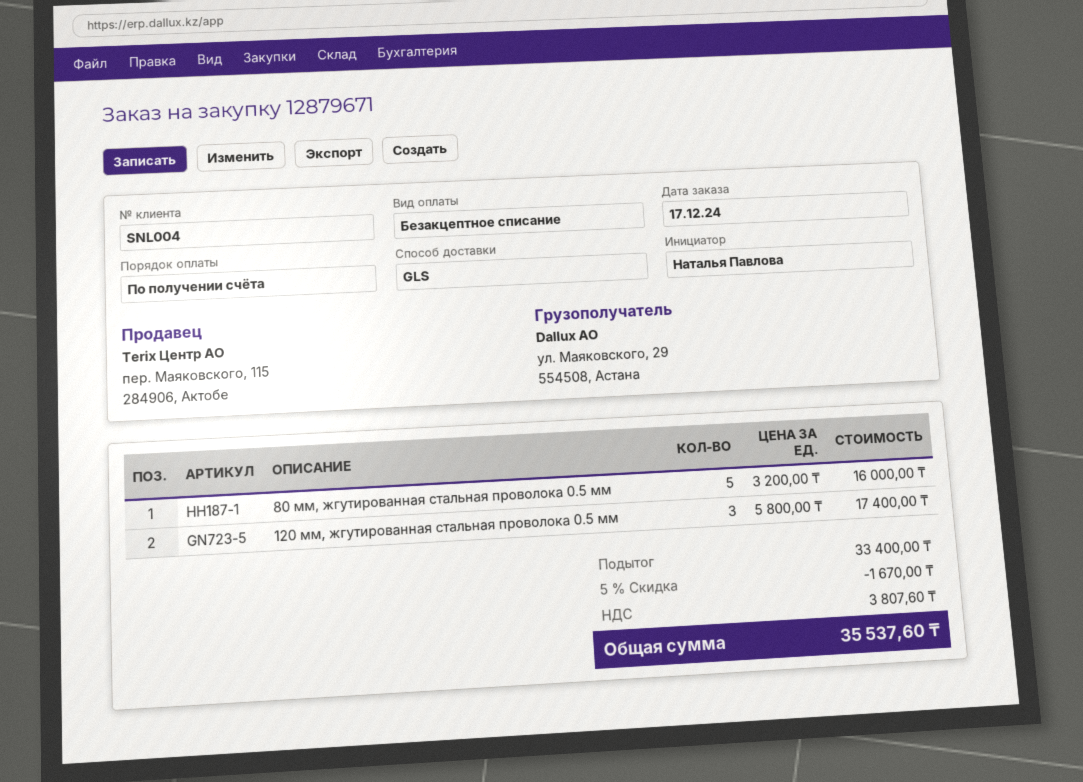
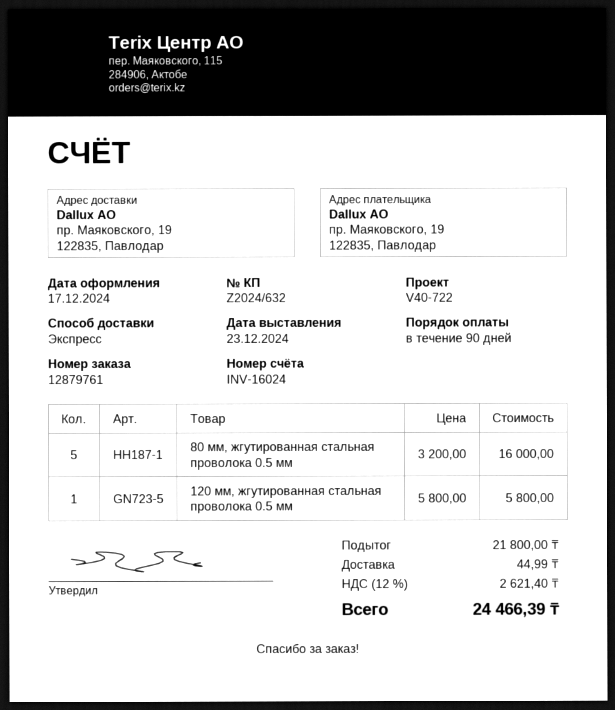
order number: 12879671 -> 12879761
payment terms: on receipt -> 90 days
shipping method: GLS -> express
ship to: ул. Маяковского, 29, 554508, Астана -> пр. Маяковского, 19, 122835, Павлодар
120 мм, жгутированная стальная проволока 0.5 мм: 3 x 5800.00 = 17400.00 -> 1 x 5800.00 = 5800.00
subtotal: 33400.00 -> 21800.00
discount: 5% = 1670.00 -> none
shipping: none -> 44.99
tax: 3807.60 -> 2621.40
total: 35537.60 -> 24466.39

